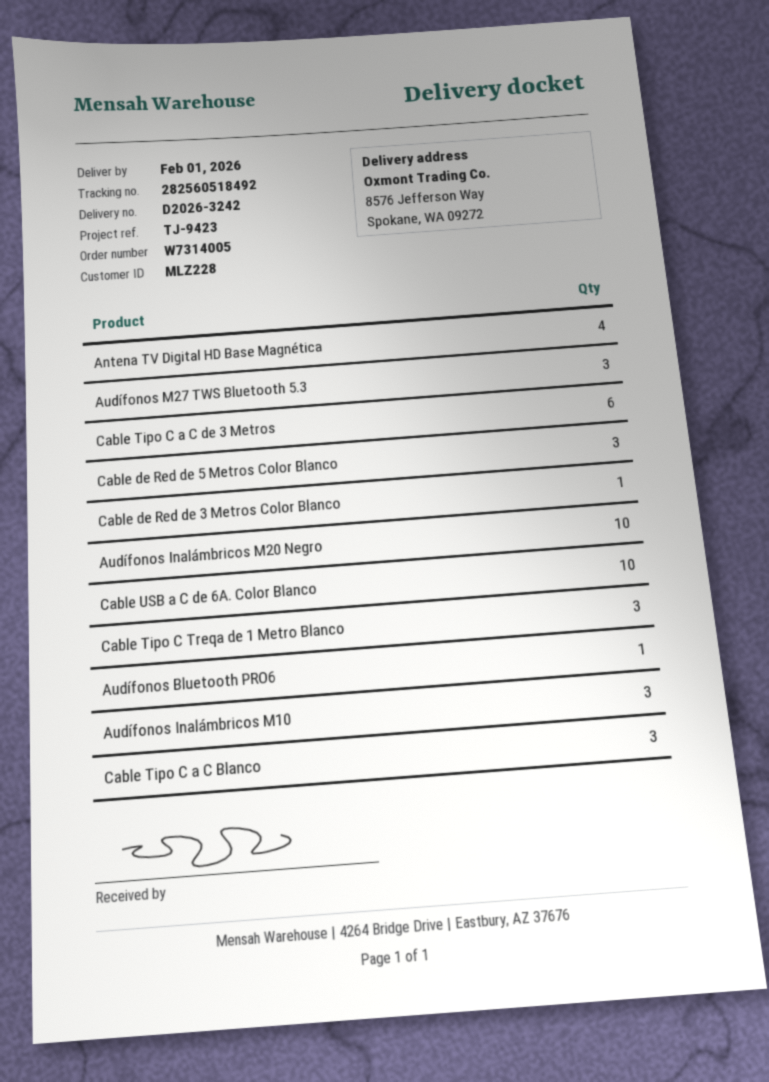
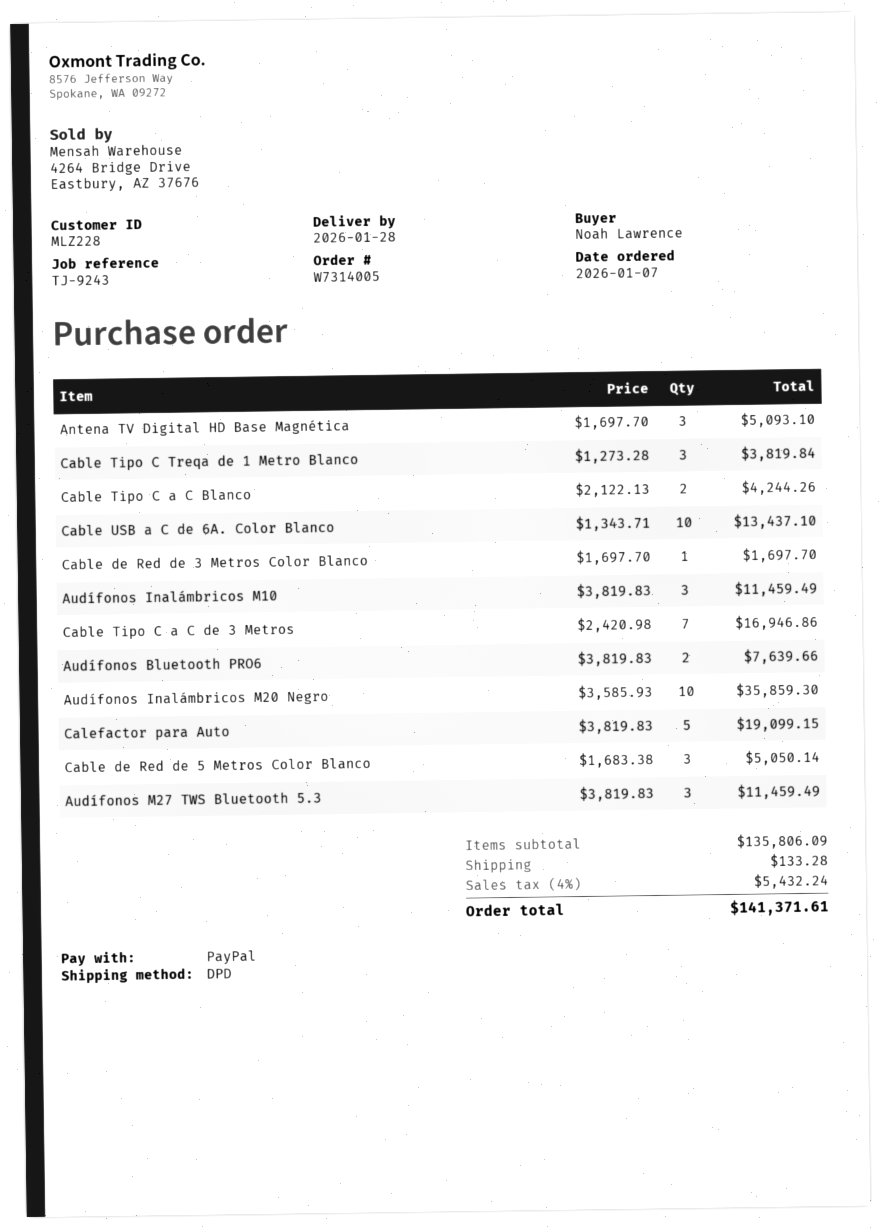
delivery date: 2026-02-01 -> 2026-01-28
reference: TJ-9423 -> TJ-9243
Antena TV Digital HD Base Magnética: 4 -> 3
Cable Tipo C a C de 3 Metros: 6 -> 7
Audífonos Bluetooth PRO6: 1 -> 2
Cable Tipo C a C Blanco: 3 -> 2
Calefactor para Auto: none -> 5

